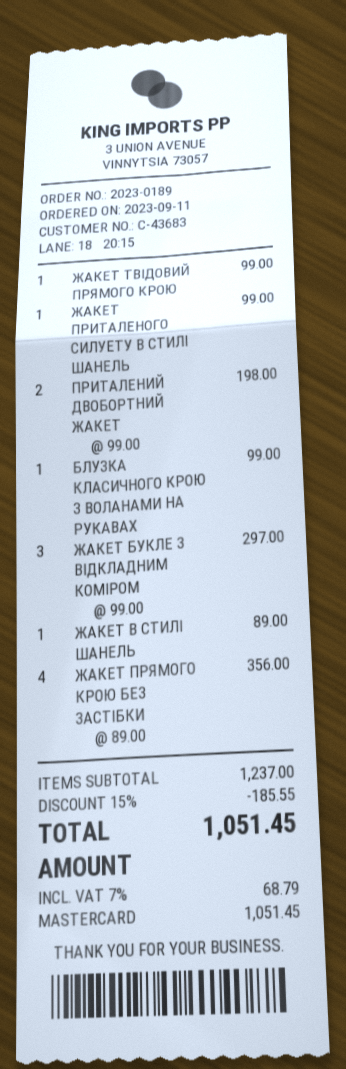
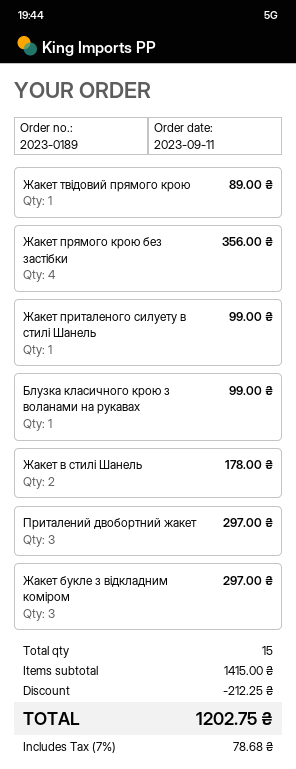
ЖАКЕТ ТВІДОВИЙ ПРЯМОГО КРОЮ: 1 for 99.00 -> 1 for 89.00
ПРИТАЛЕНИЙ ДВОБОРТНИЙ ЖАКЕТ: 2 for 198.00 -> 3 for 297.00
ЖАКЕТ В СТИЛІ ШАНЕЛЬ: 1 for 89.00 -> 2 for 178.00
subtotal: 1237.00 -> 1415.00
discount: 185.55 -> 212.25
tax: 7% = 68.79 -> 7% = 78.68
total: 1051.45 -> 1202.75

